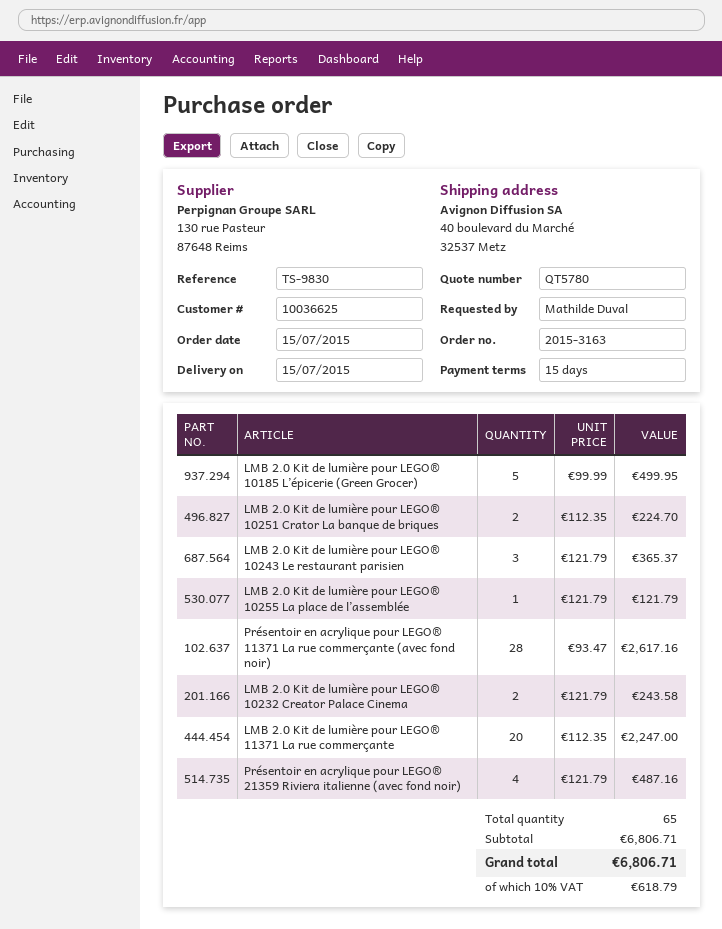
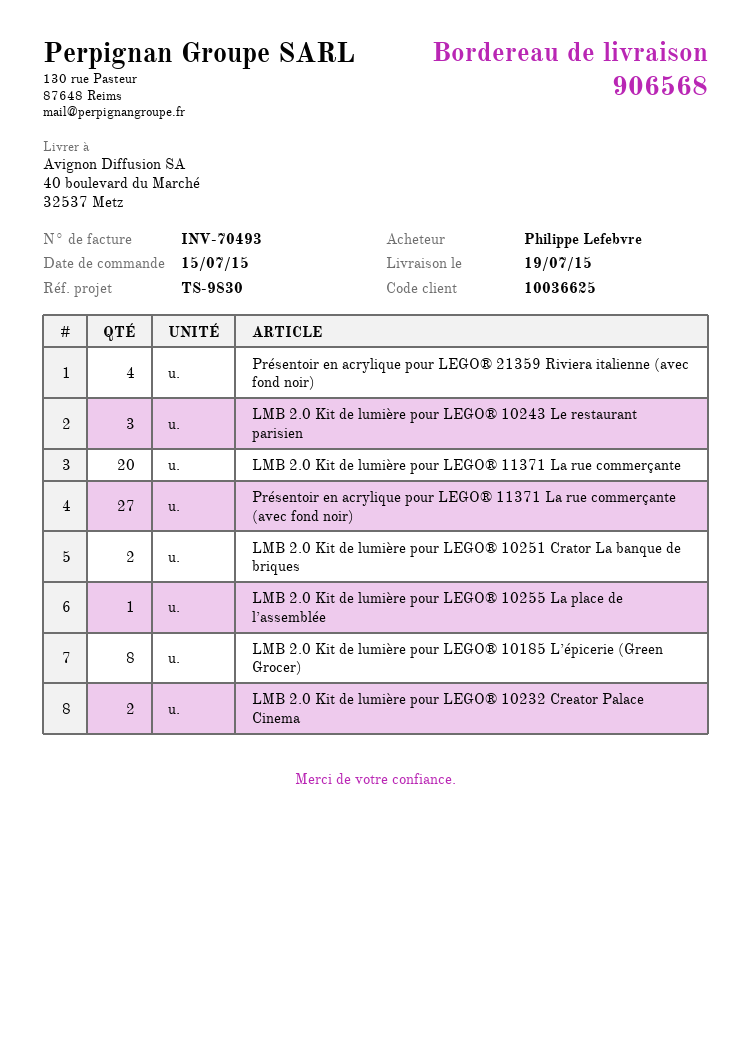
delivery date: 2015-07-15 -> 2015-07-19
ordered by: Mathilde Duval -> Philippe Lefebvre
LMB 2.0 Kit de lumière pour LEGO® 10185 L’épicerie (Green Grocer): 5 -> 8
Présentoir en acrylique pour LEGO® 11371 La rue commerçante (avec fond noir): 28 -> 27

